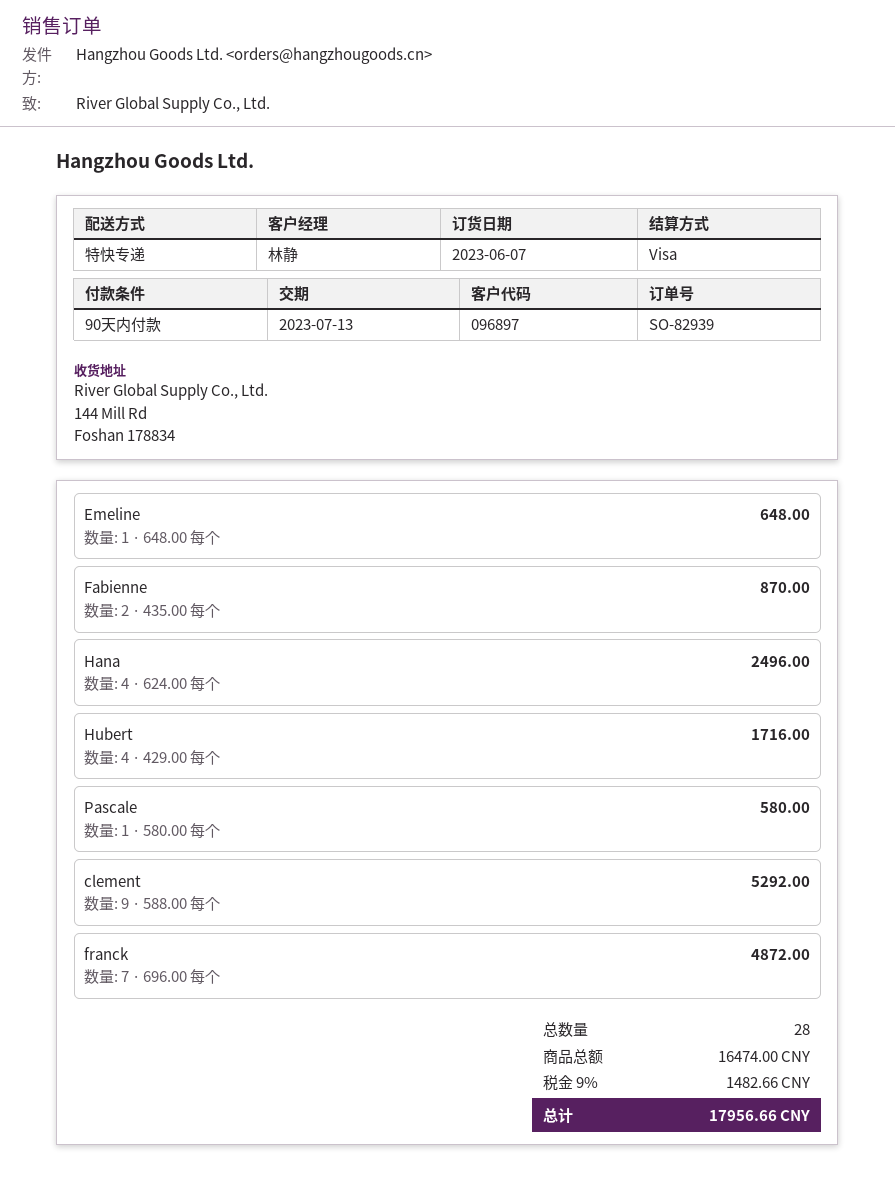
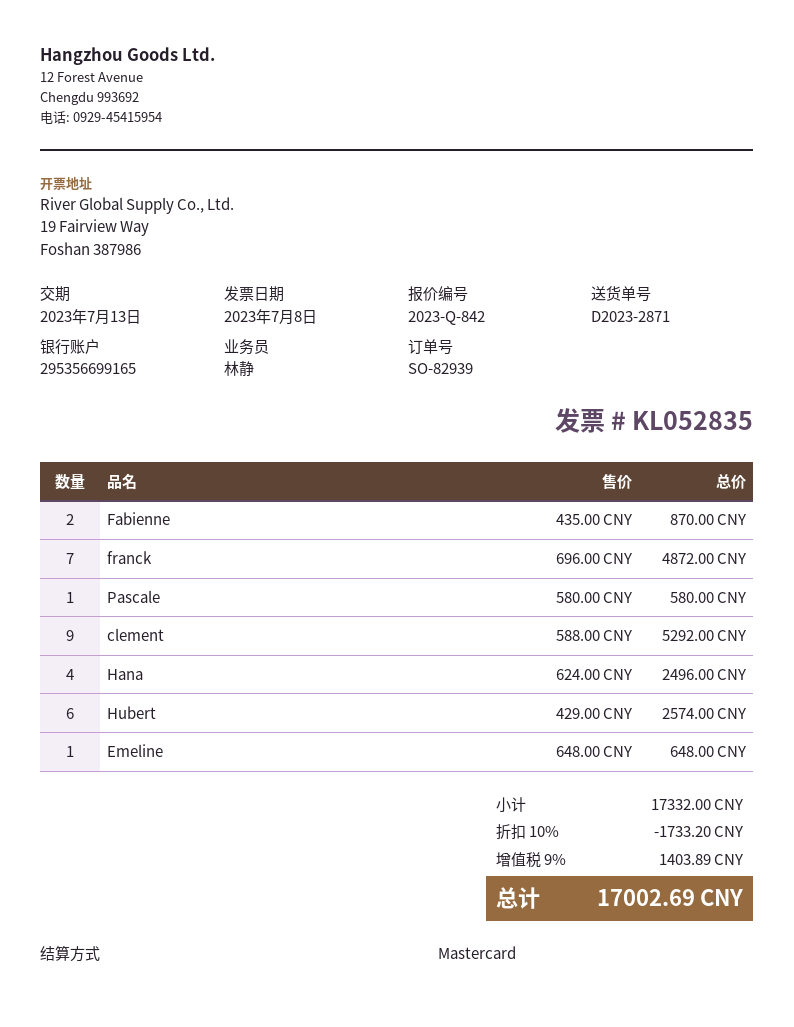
payment method: Visa -> Mastercard
Hubert: 4 x 429.00 = 1716.00 -> 6 x 429.00 = 2574.00
subtotal: 16474.00 -> 17332.00
discount: none -> 10% = 1733.20
tax: 9% = 1482.66 -> 9% = 1403.89
total: 17956.66 -> 17002.69

